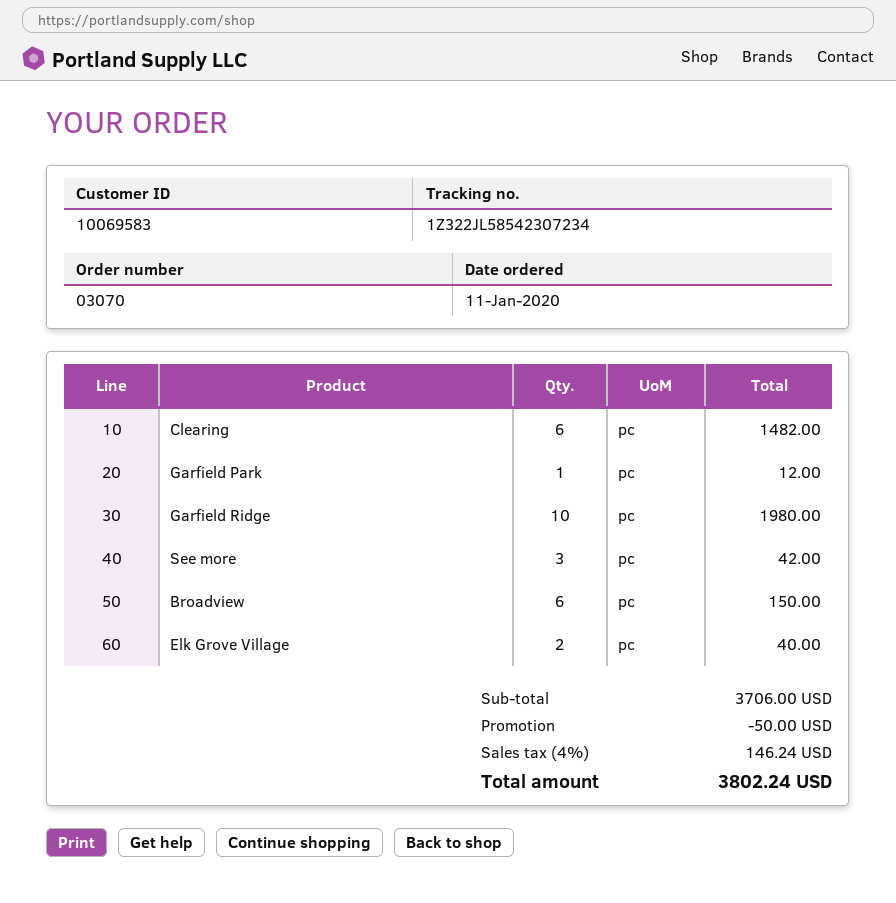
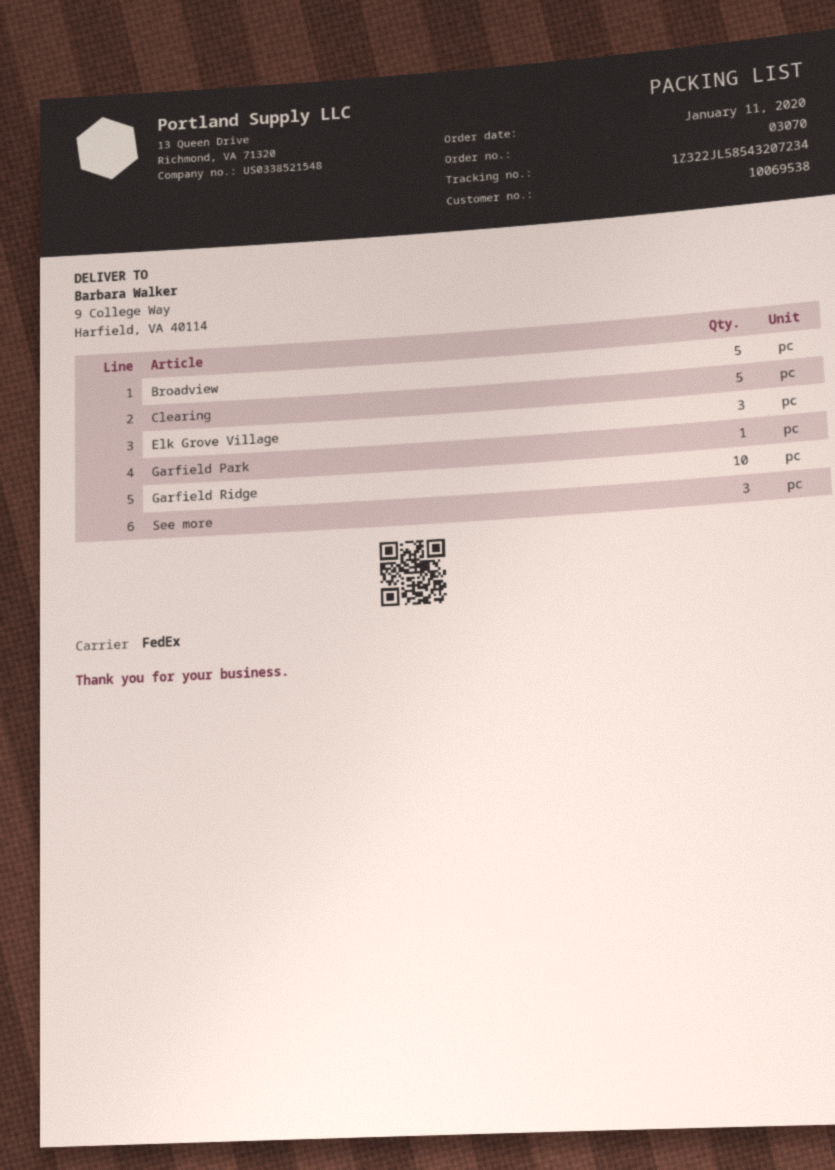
customer number: 10069583 -> 10069538
tracking number: 1Z322JL58542307234 -> 1Z322JL58543207234
Clearing: 6 -> 5
Broadview: 6 -> 5
Elk Grove Village: 2 -> 3

